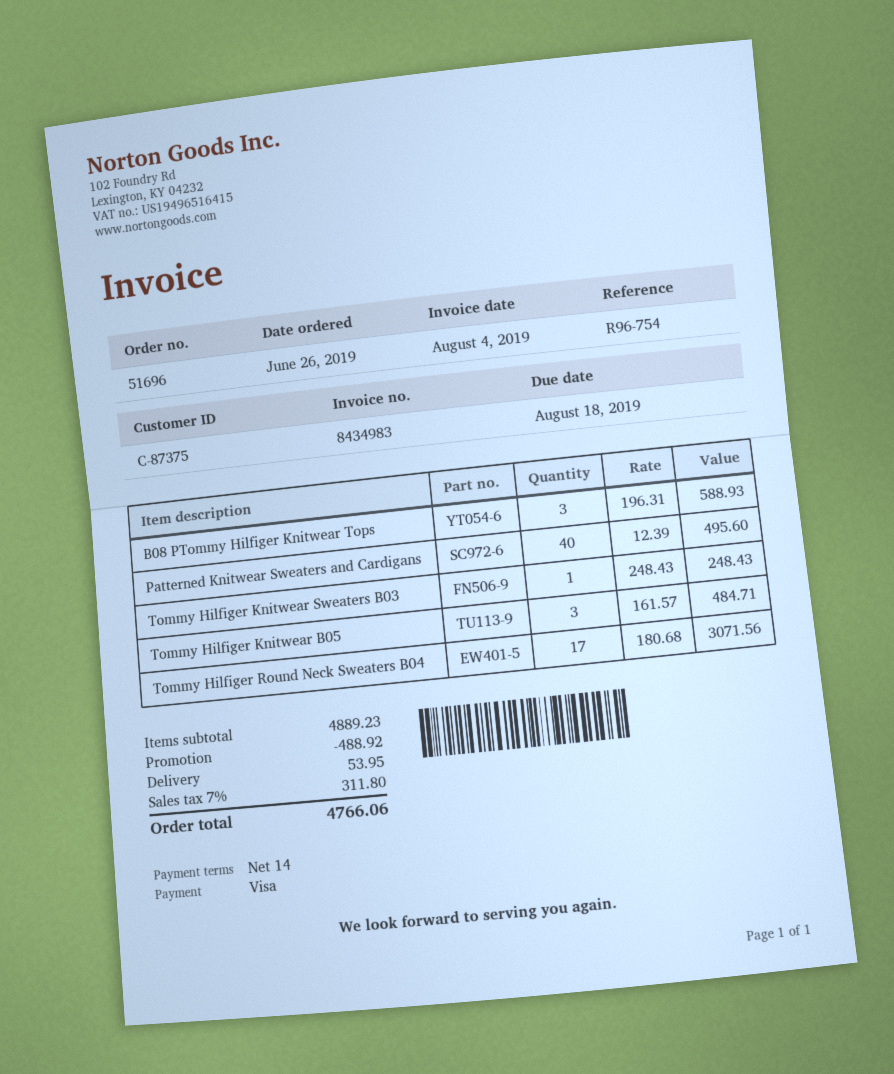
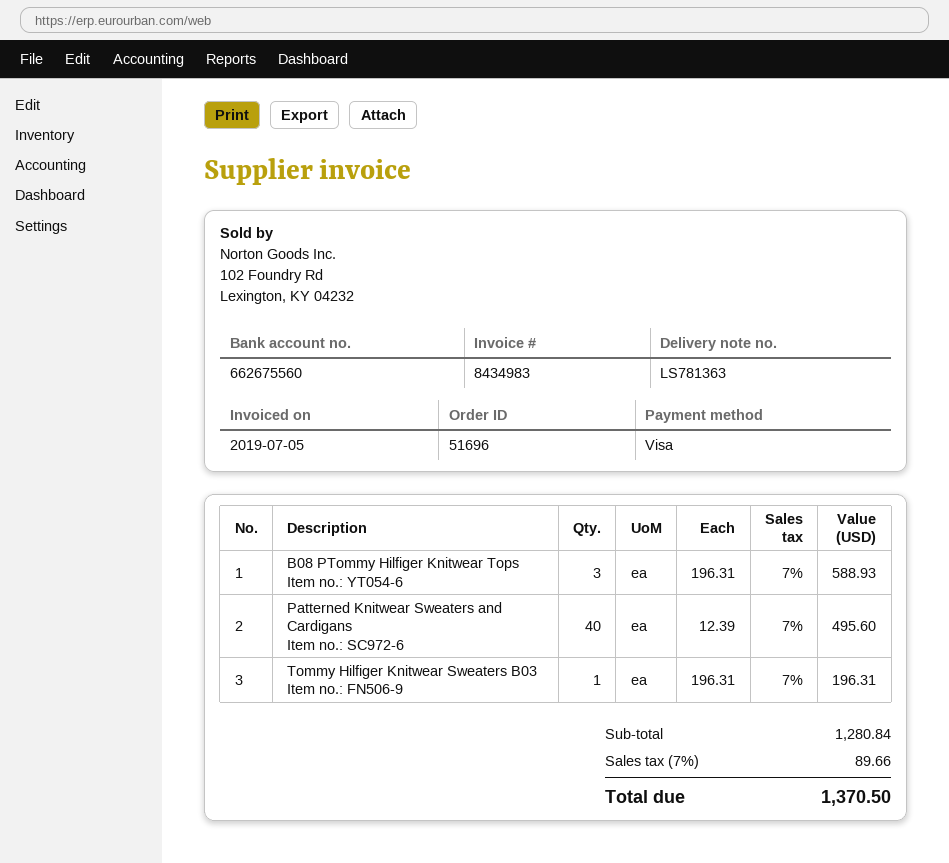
invoice date: 2019-08-04 -> 2019-07-05
Tommy Hilfiger Knitwear Sweaters B03: 1 x 248.43 = 248.43 -> 1 x 196.31 = 196.31
Tommy Hilfiger Knitwear B05: 3 x 161.57 = 484.71 -> none
Tommy Hilfiger Round Neck Sweaters B04: 17 x 180.68 = 3071.56 -> none
subtotal: 4889.23 -> 1280.84
discount: 488.92 -> none
shipping: 53.95 -> none
tax: 7% = 311.80 -> 7% = 89.66
total: 4766.06 -> 1370.50

